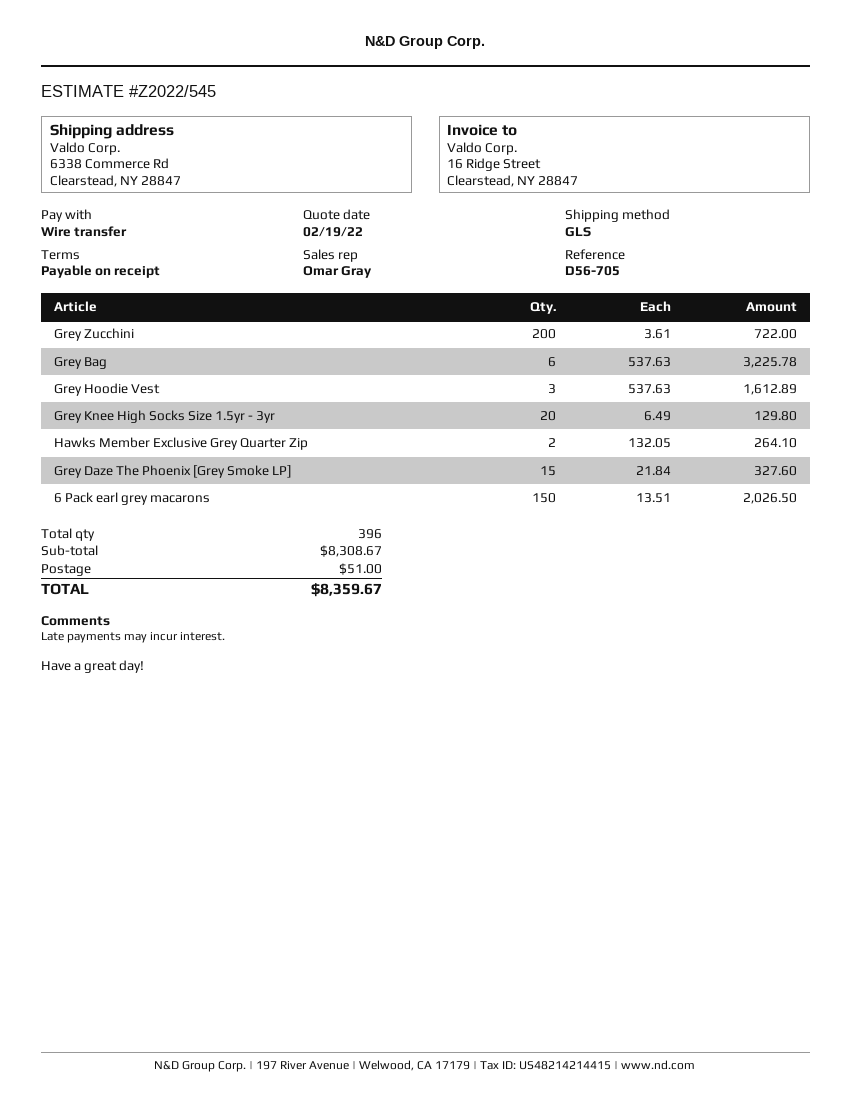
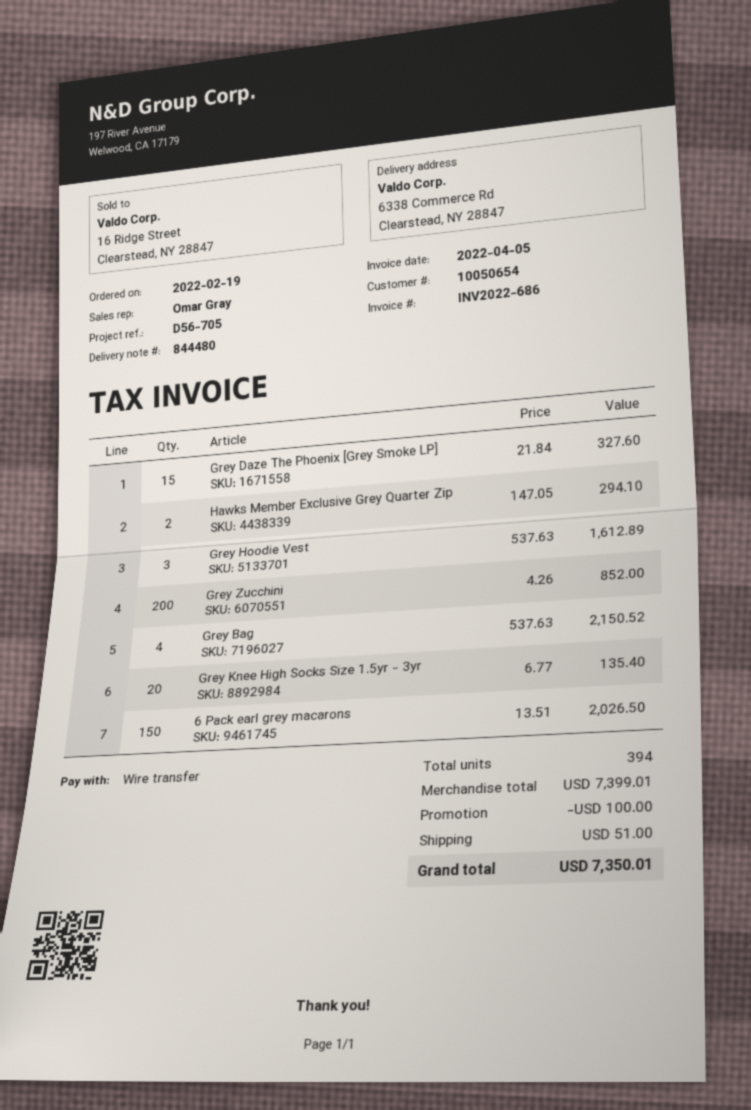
Grey Zucchini: 200 x 3.61 = 722.00 -> 200 x 4.26 = 852.00
Grey Bag: 6 x 537.63 = 3225.78 -> 4 x 537.63 = 2150.52
Grey Knee High Socks Size 1.5yr - 3yr: 20 x 6.49 = 129.80 -> 20 x 6.77 = 135.40
Hawks Member Exclusive Grey Quarter Zip: 2 x 132.05 = 264.10 -> 2 x 147.05 = 294.10
total quantity: 396 -> 394
subtotal: 8308.67 -> 7399.01
discount: none -> 100.00
total: 8359.67 -> 7350.01

